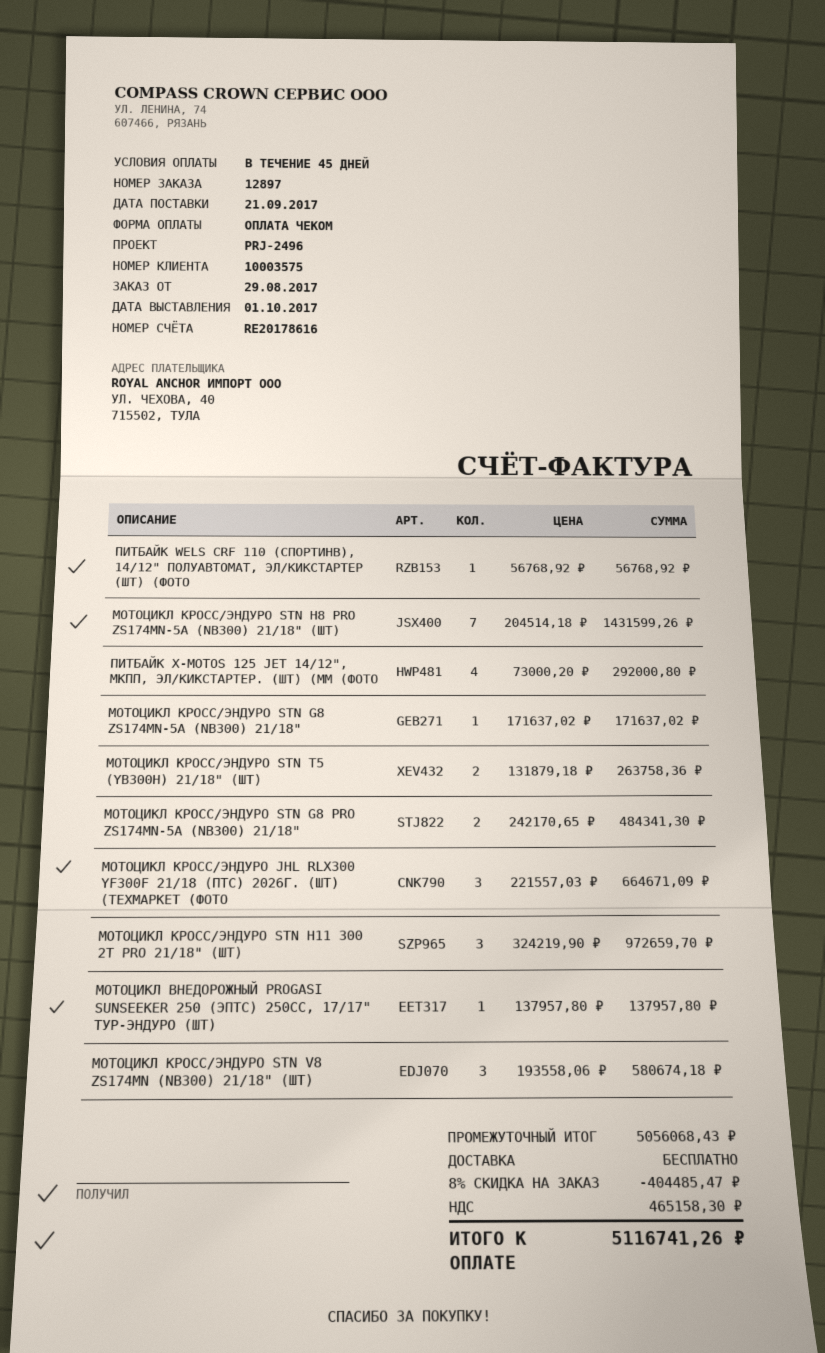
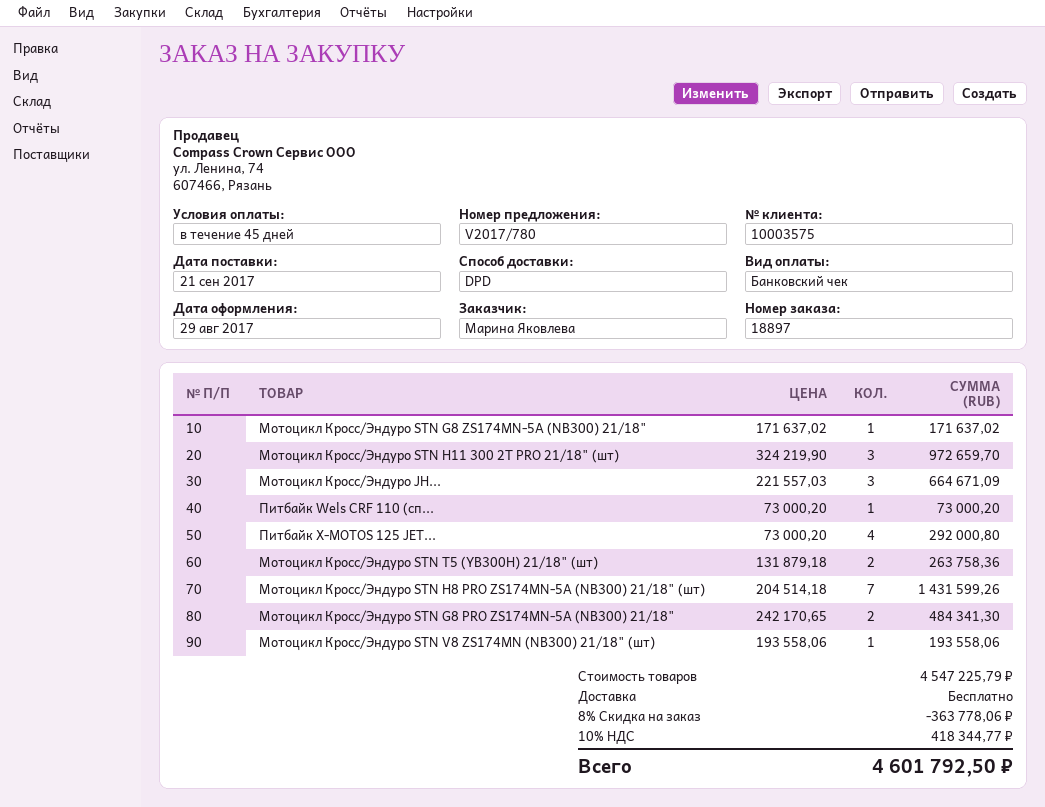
order number: 12897 -> 18897
ПИТБАЙК WELS CRF 110 (СПОРТИНВ), 14/12" ПОЛУАВТОМАТ, ЭЛ/КИКСТАРТЕР (ШТ) (ФОТО: 1 x 56768.92 = 56768.92 -> 1 x 73000.20 = 73000.20
МОТОЦИКЛ ВНЕДОРОЖНЫЙ PROGASI SUNSEEKER 250 (ЭПТС) 250СС, 17/17" ТУР-ЭНДУРО (ШТ): 1 x 137957.80 = 137957.80 -> none
МОТОЦИКЛ КРОСС/ЭНДУРО STN V8 ZS174MN (NB300) 21/18" (ШТ): 3 x 193558.06 = 580674.18 -> 1 x 193558.06 = 193558.06
subtotal: 5056068.43 -> 4547225.79
discount: 8% = 404485.47 -> 8% = 363778.06
tax: 465158.30 -> 418344.77
total: 5116741.26 -> 4601792.50

